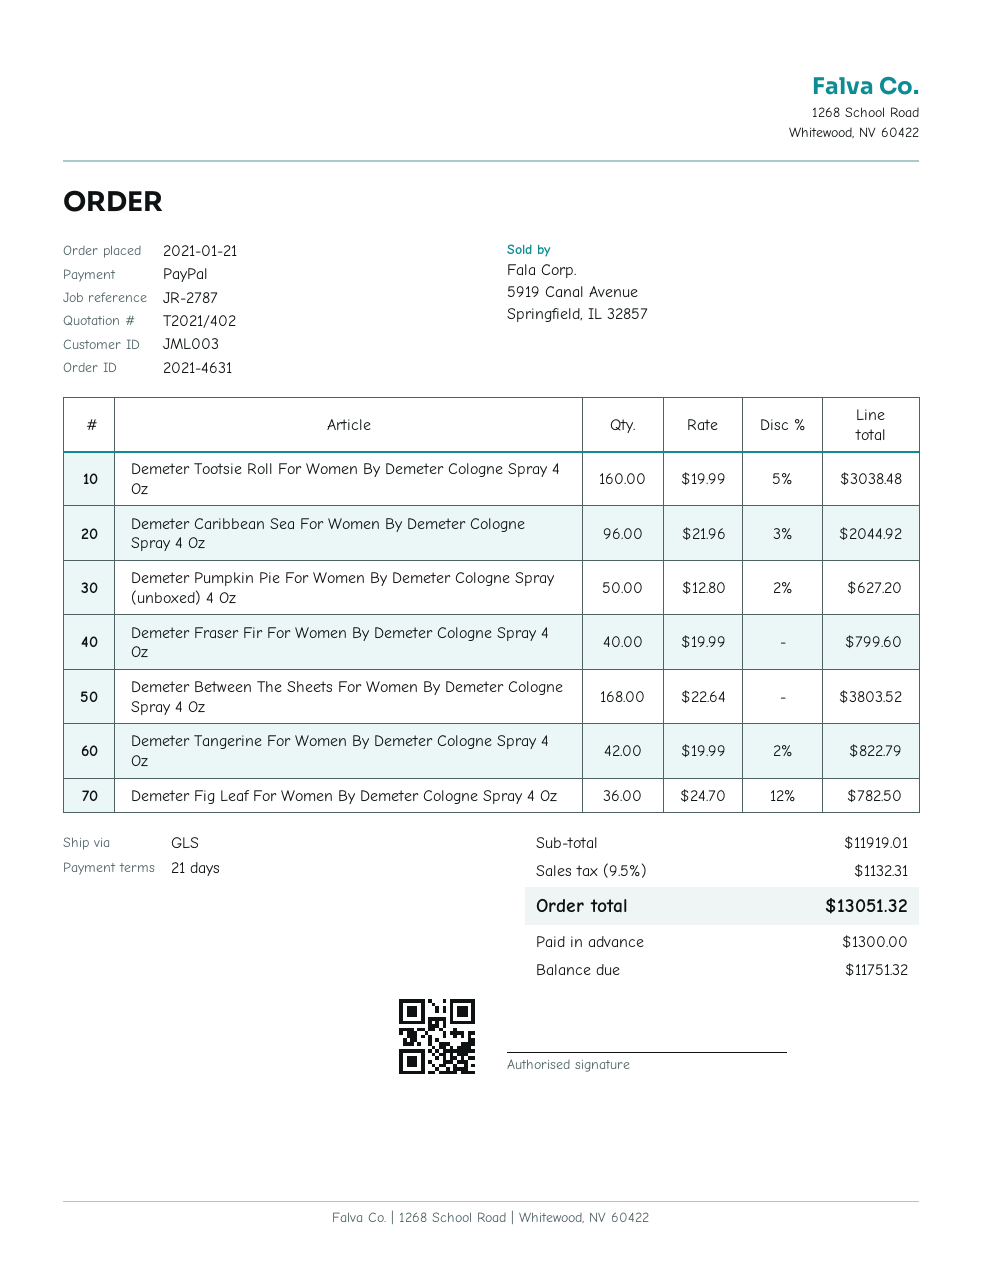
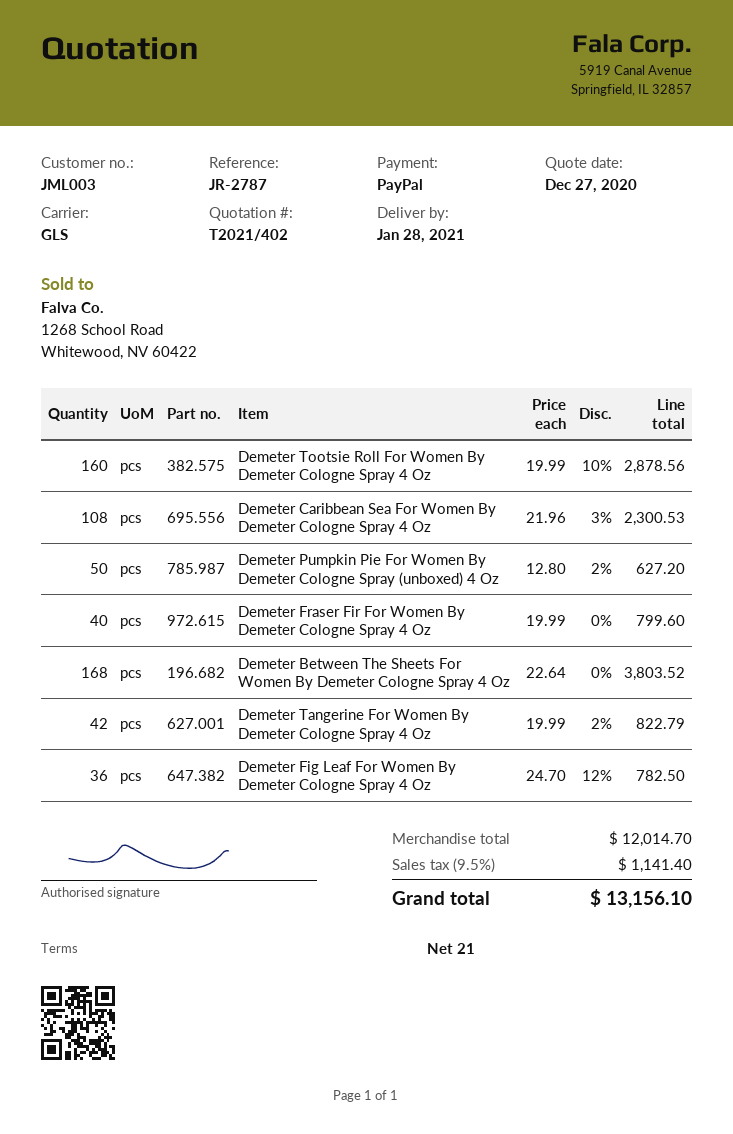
Demeter Tootsie Roll For Women By Demeter Cologne Spray 4 Oz: 160 x 19.99 - 5% = 3038.48 -> 160 x 19.99 - 10% = 2878.56
Demeter Caribbean Sea For Women By Demeter Cologne Spray 4 Oz: 96 x 21.96 - 3% = 2044.92 -> 108 x 21.96 - 3% = 2300.53
subtotal: 11919.01 -> 12014.70
tax: 9.5% = 1132.31 -> 9.5% = 1141.40
total: 13051.32 -> 13156.10

